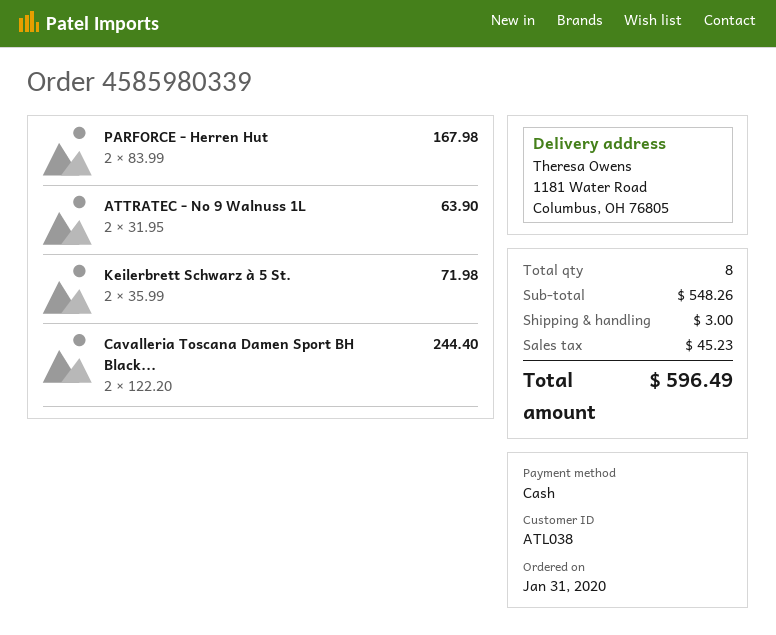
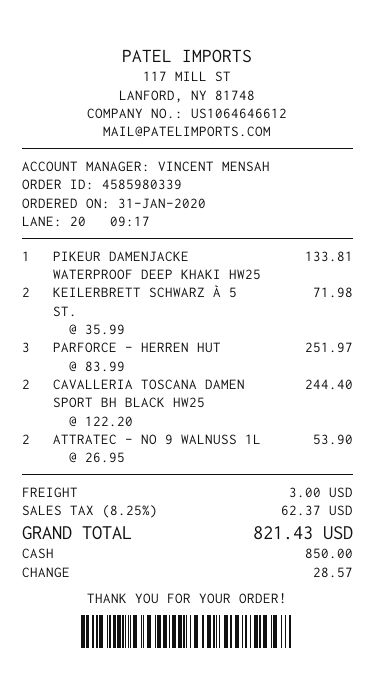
PARFORCE - Herren Hut: 2 x 83.99 = 167.98 -> 3 x 83.99 = 251.97
ATTRATEC - No 9 Walnuss 1L: 2 x 31.95 = 63.90 -> 2 x 26.95 = 53.90
PIKEUR DAMENJACKE WATERPROOF DEEP KHAKI HW25: none -> 1 x 133.81 = 133.81
tax: 45.23 -> 62.37
total: 596.49 -> 821.43

